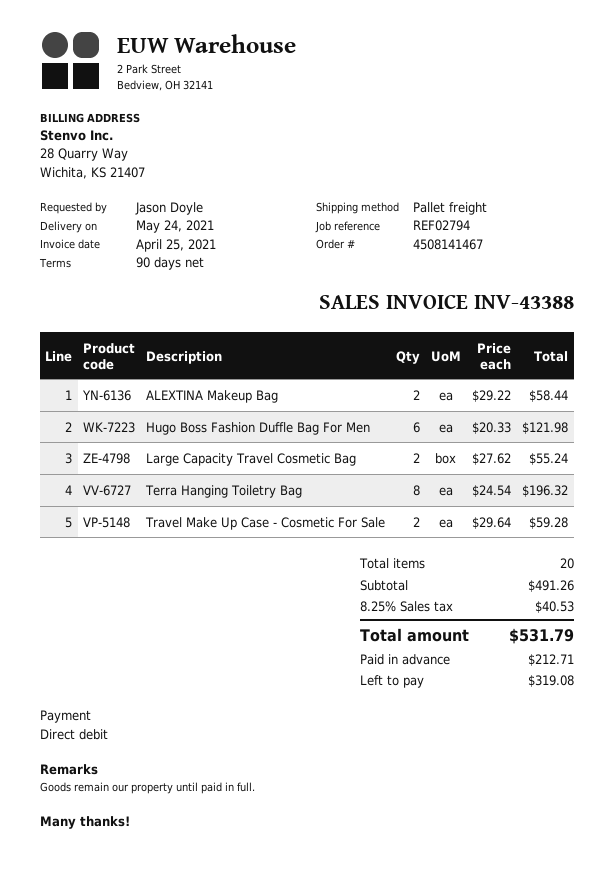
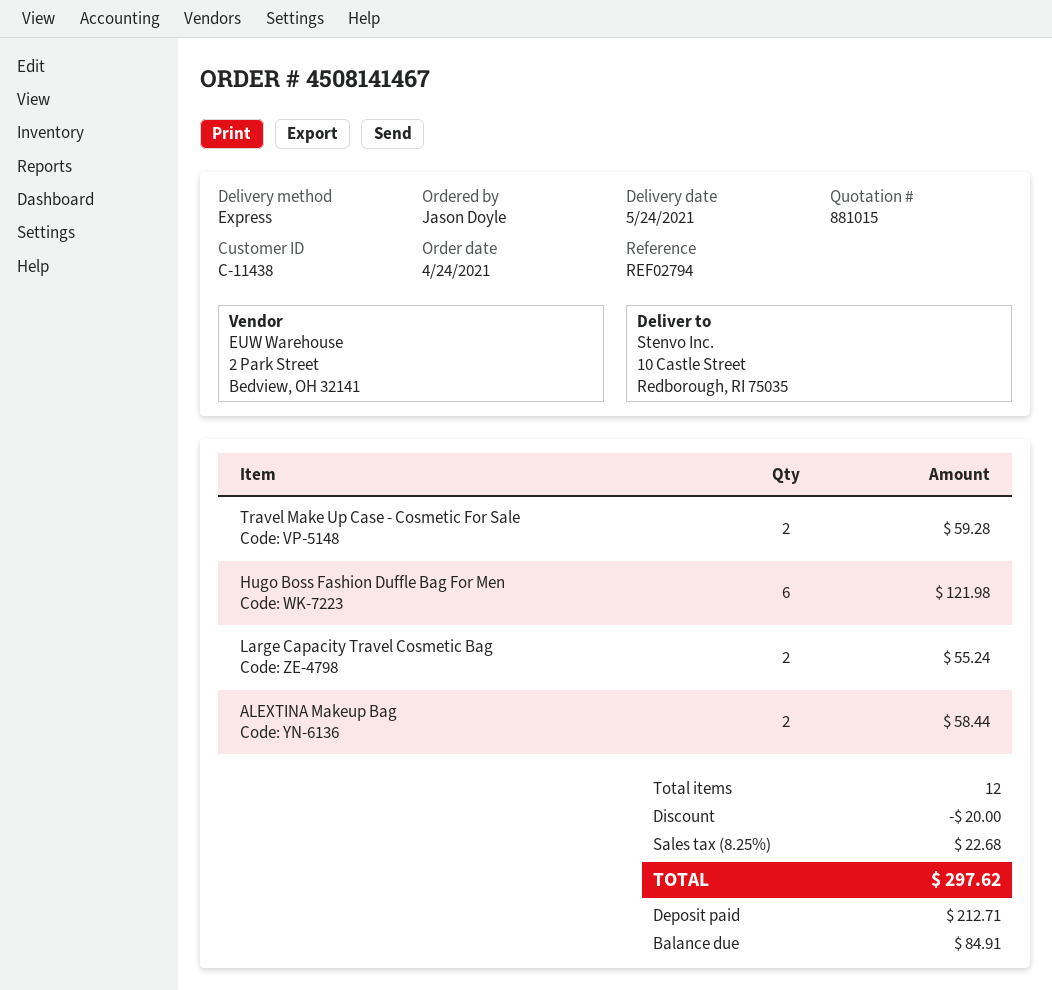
shipping method: pallet freight -> express
Terra Hanging Toiletry Bag: 8 for 196.32 -> none
total quantity: 20 -> 12
discount: none -> 20.00
tax: 8.25% = 40.53 -> 8.25% = 22.68
total: 531.79 -> 297.62
balance: 319.08 -> 84.91

